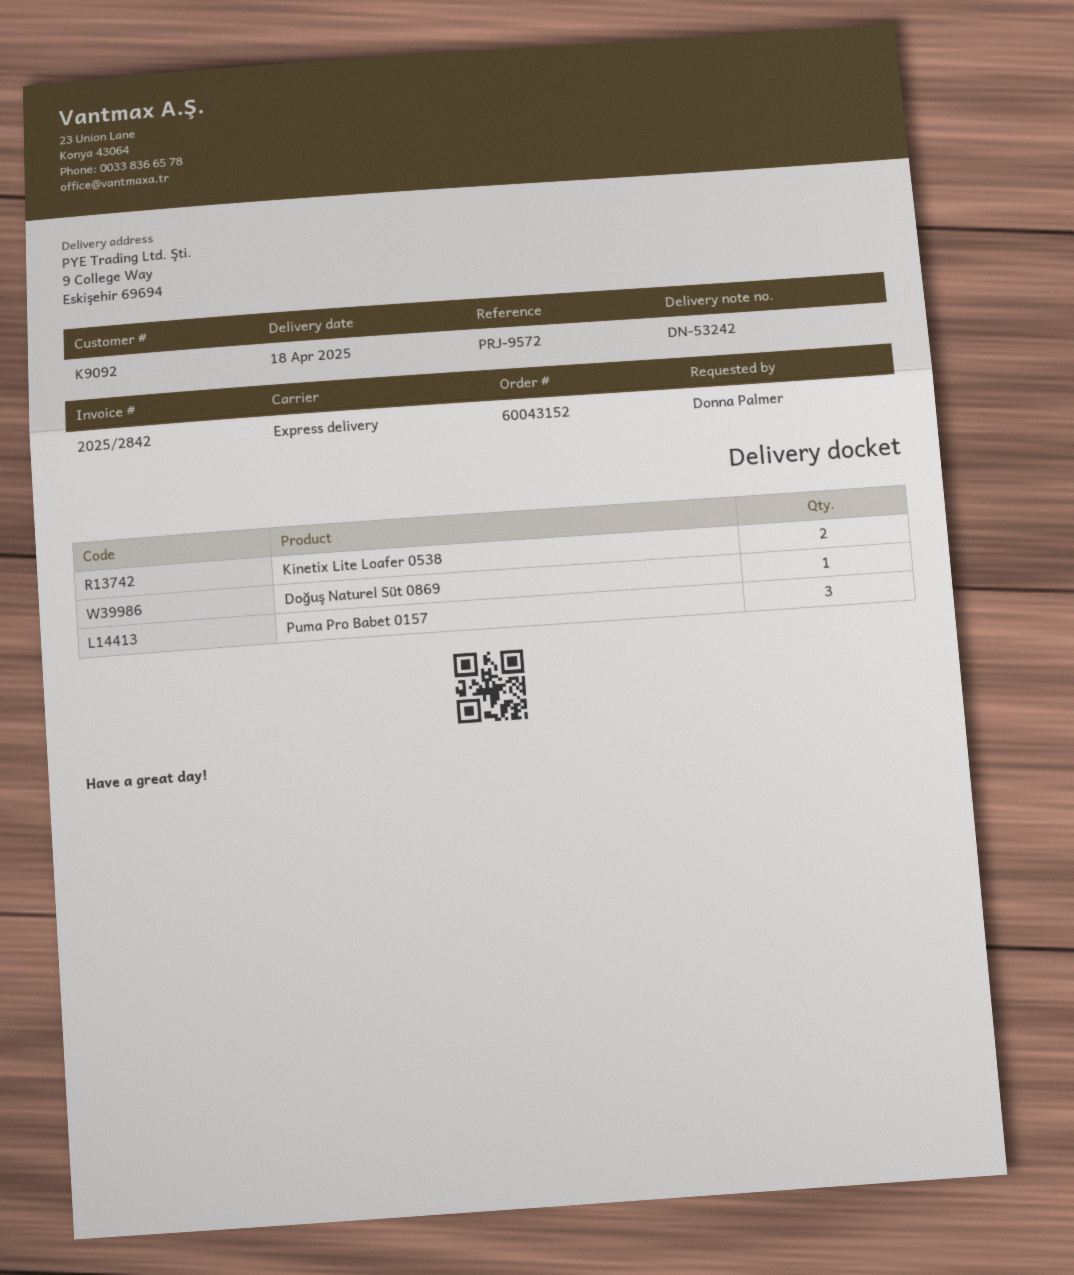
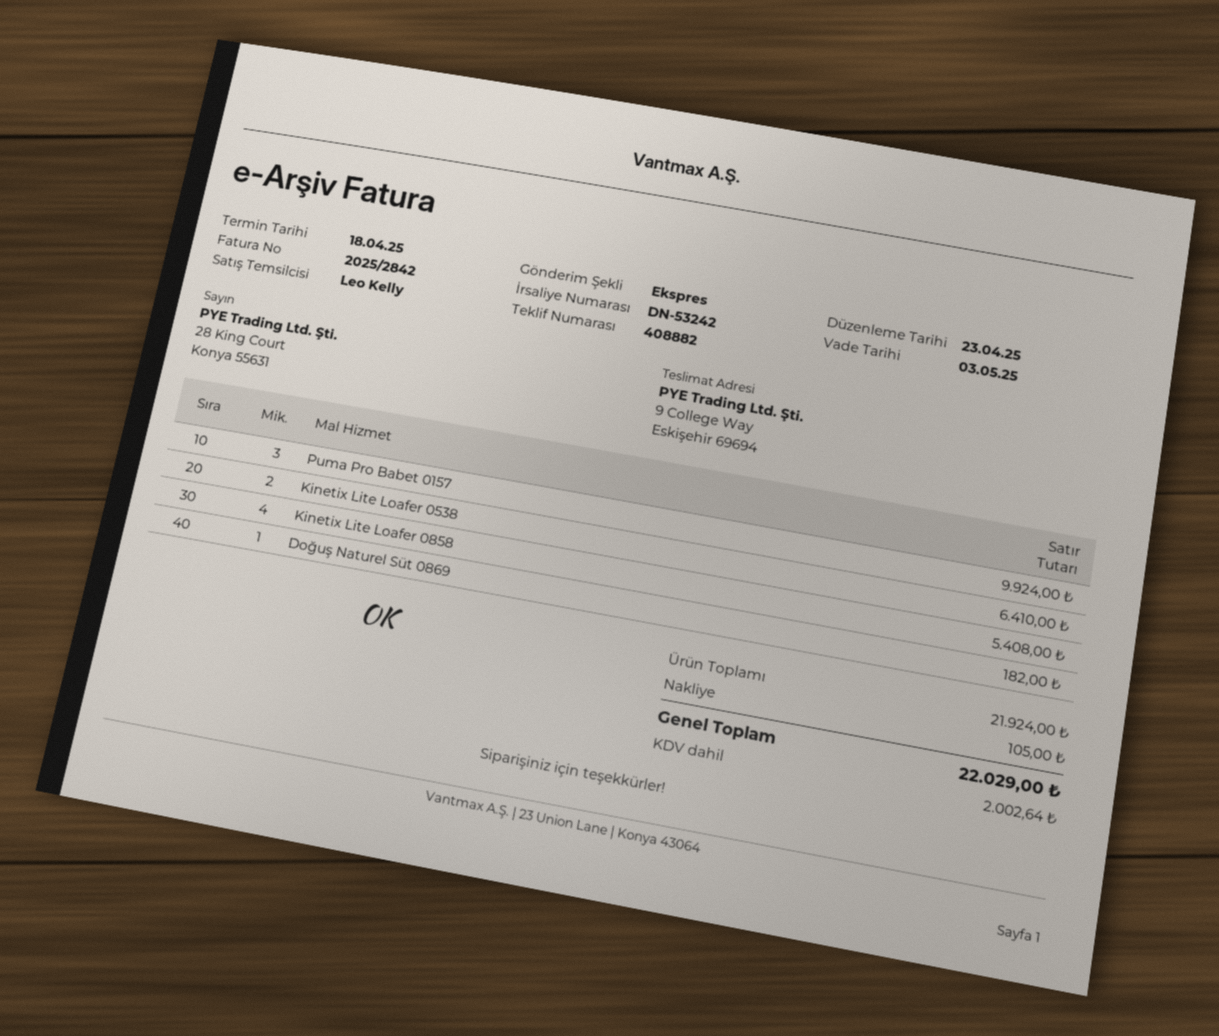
Kinetix Lite Loafer 0858: none -> 4

